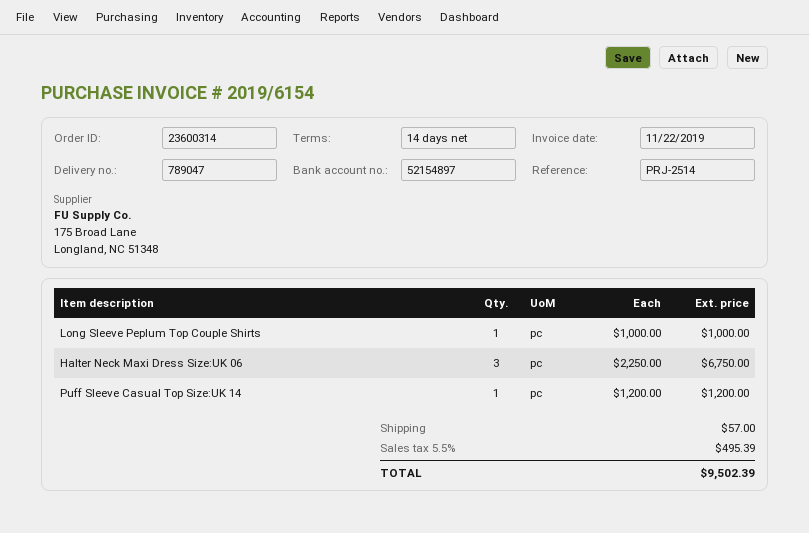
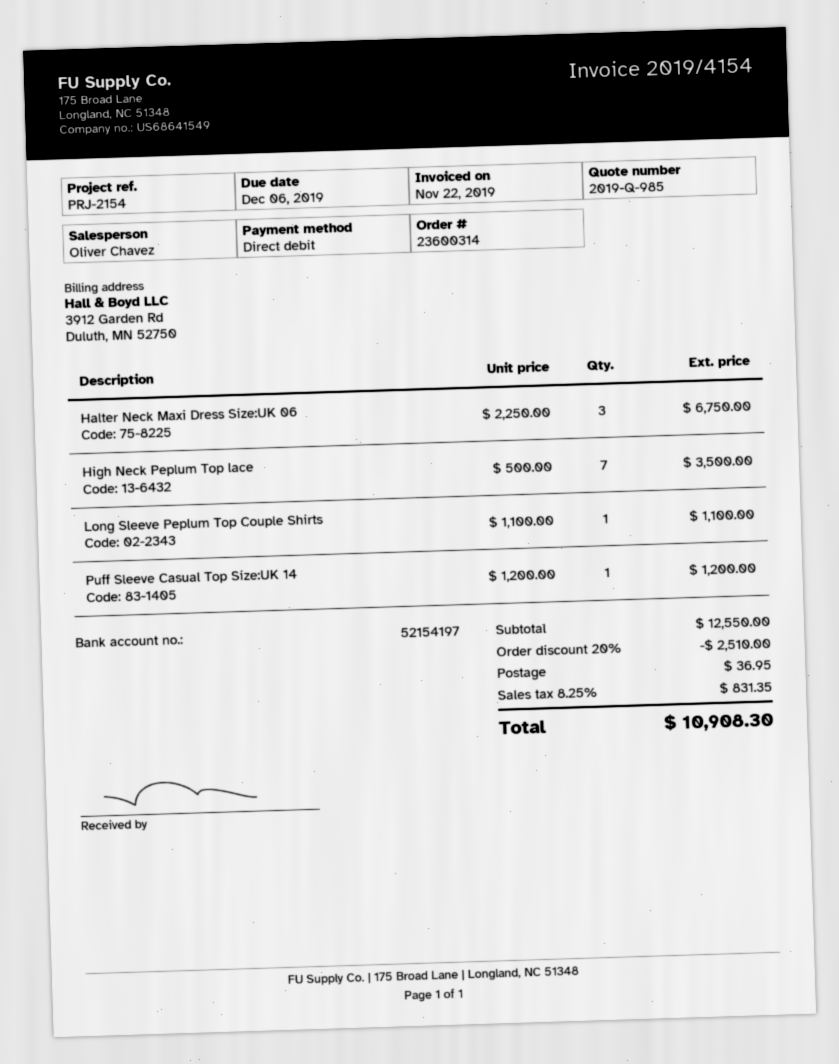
invoice number: 2019/6154 -> 2019/4154
reference: PRJ-2514 -> PRJ-2154
bank account: 52154897 -> 52154197
Long Sleeve Peplum Top Couple Shirts: 1 x 1000.00 = 1000.00 -> 1 x 1100.00 = 1100.00
High Neck Peplum Top lace: none -> 7 x 500.00 = 3500.00
discount: none -> 20% = 2510.00
shipping: 57.00 -> 36.95
tax: 5.5% = 495.39 -> 8.25% = 831.35
total: 9502.39 -> 10908.30

